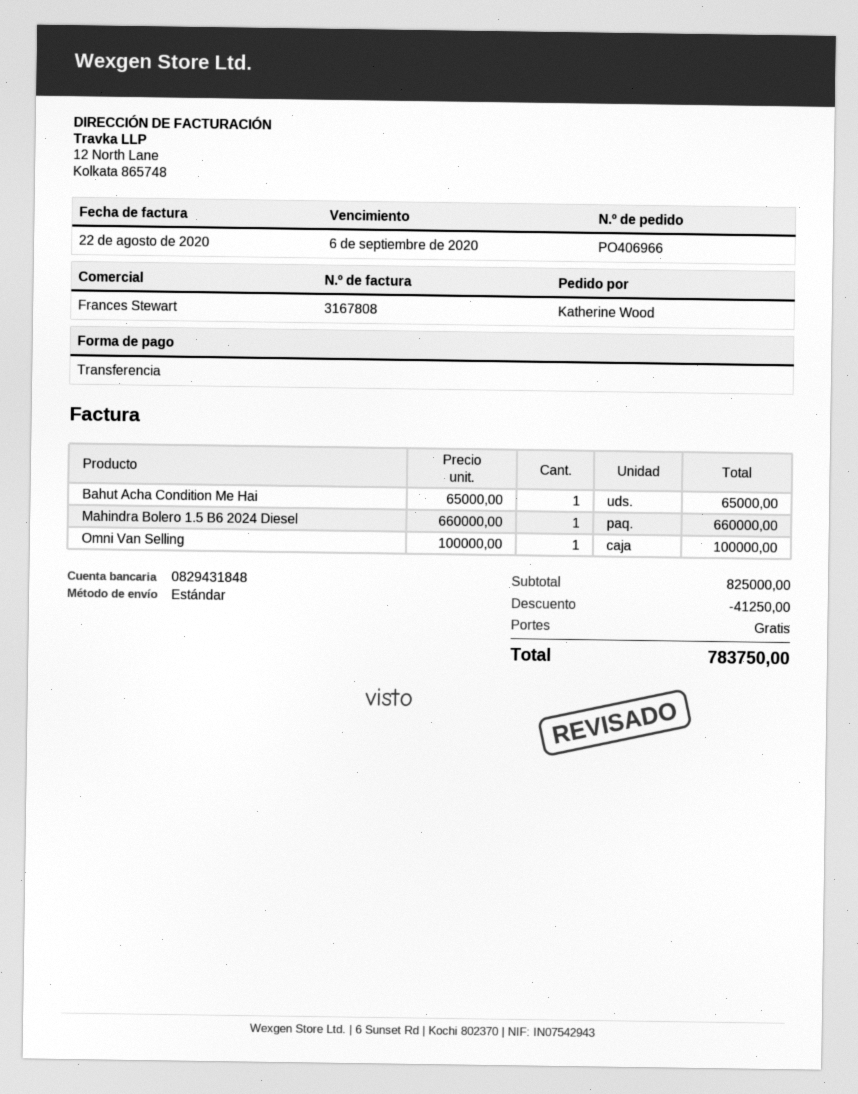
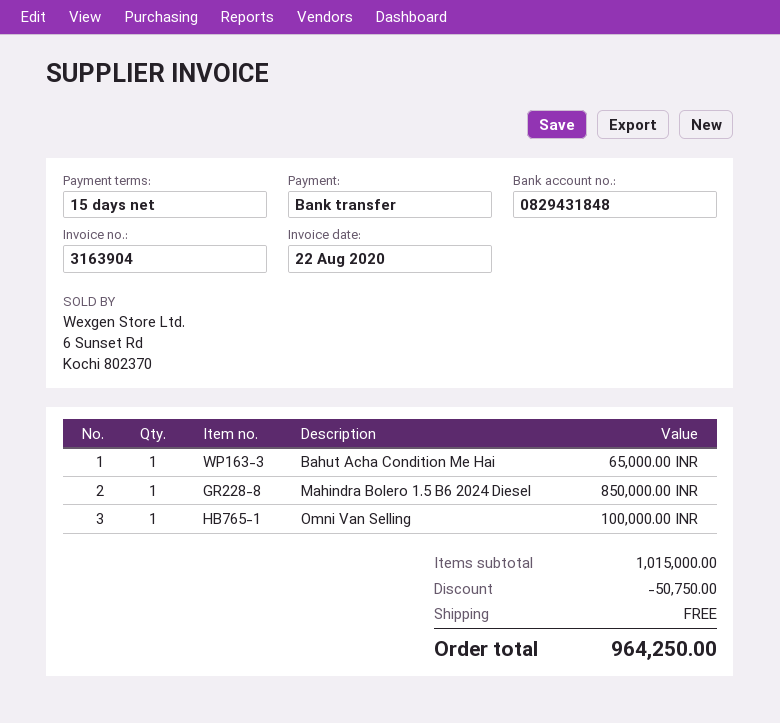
invoice number: 3167808 -> 3163904
Mahindra Bolero 1.5 B6 2024 Diesel: 1 for 660000.00 -> 1 for 850000.00
subtotal: 825000.00 -> 1015000.00
discount: 41250.00 -> 50750.00
total: 783750.00 -> 964250.00

